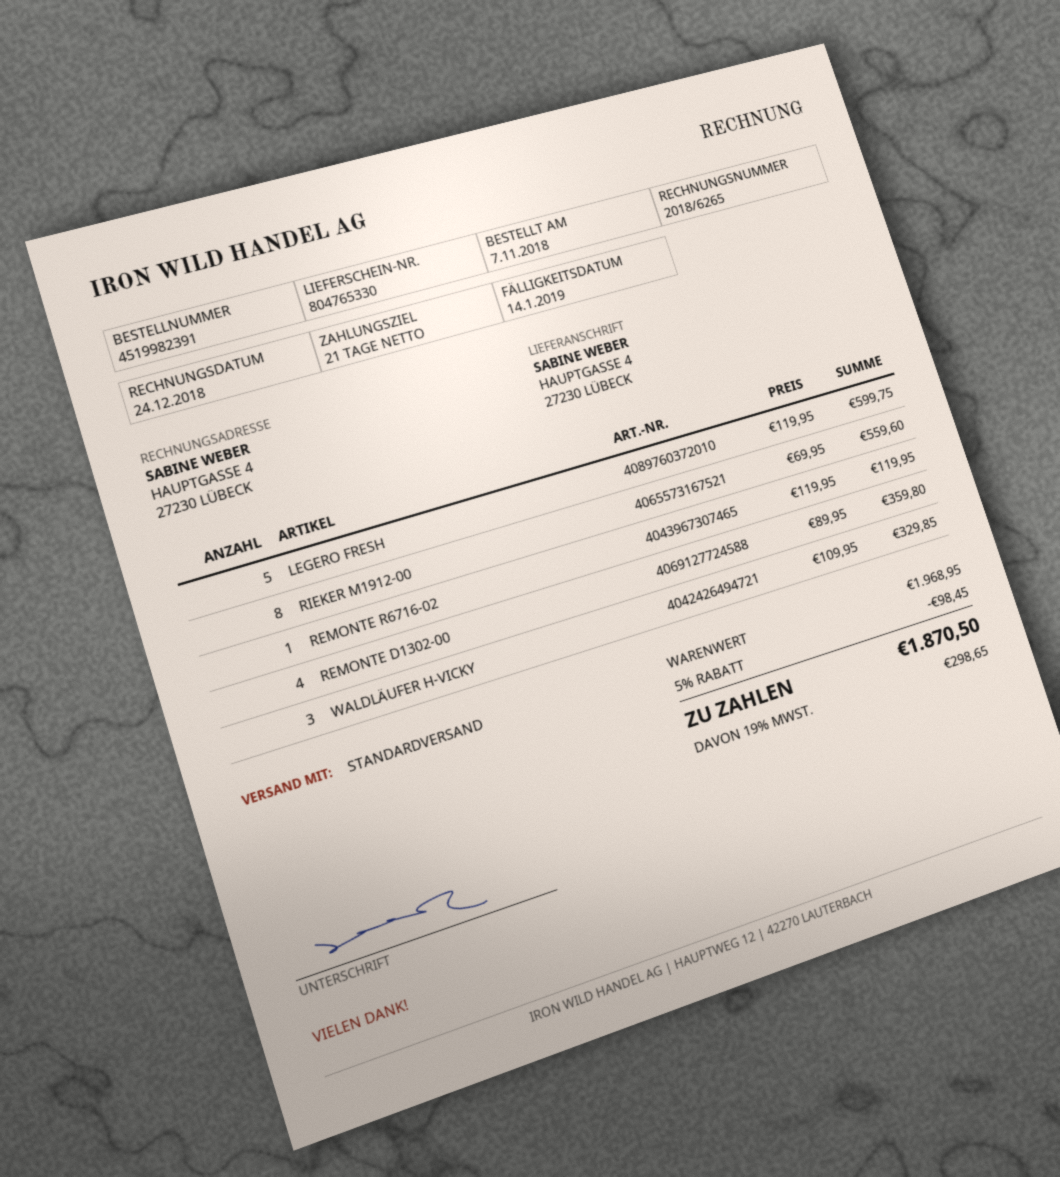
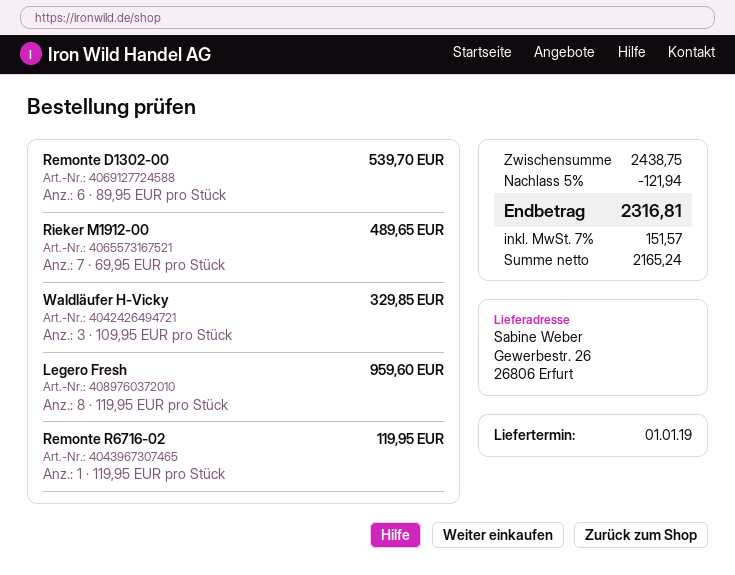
ship to: HAUPTGASSE 4, 27230 LÜBECK -> Gewerbestr. 26, 26806 Erfurt
LEGERO FRESH: 5 x 119.95 = 599.75 -> 8 x 119.95 = 959.60
RIEKER M1912-00: 8 x 69.95 = 559.60 -> 7 x 69.95 = 489.65
REMONTE D1302-00: 4 x 89.95 = 359.80 -> 6 x 89.95 = 539.70
subtotal: 1968.95 -> 2438.75
discount: 5% = 98.45 -> 5% = 121.94
tax: 19% = 298.65 -> 7% = 151.57
total: 1870.50 -> 2316.81

